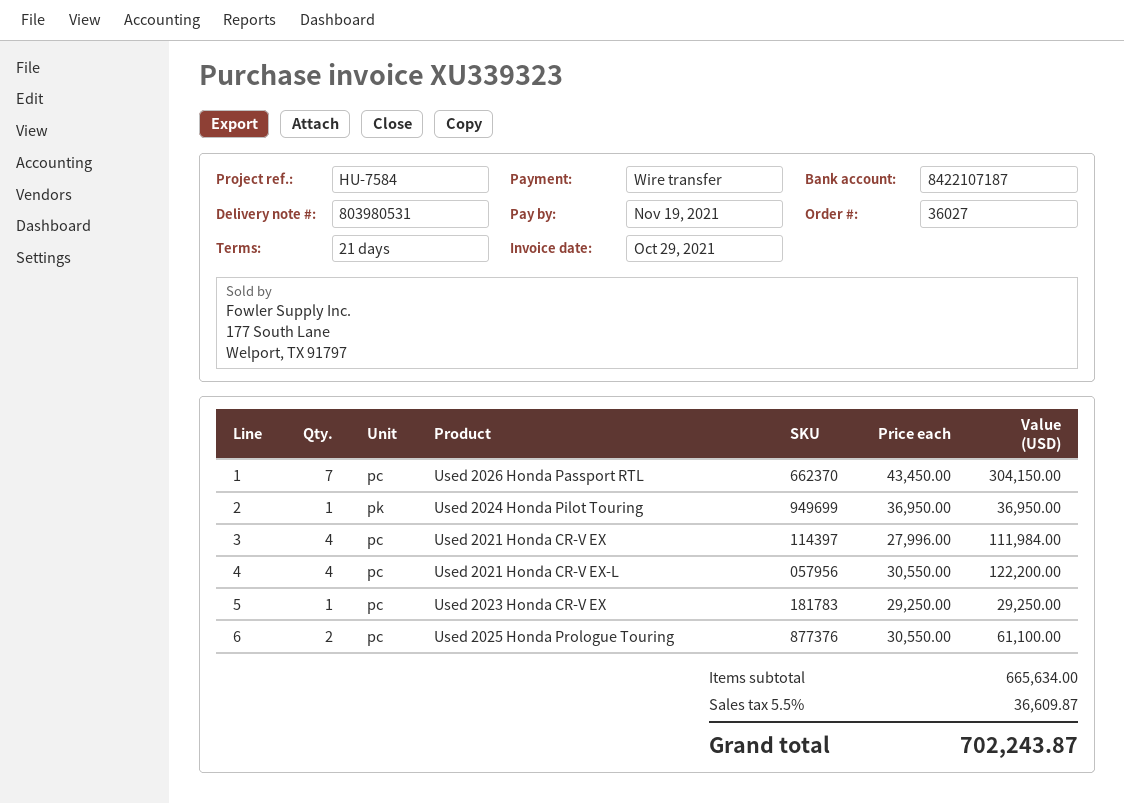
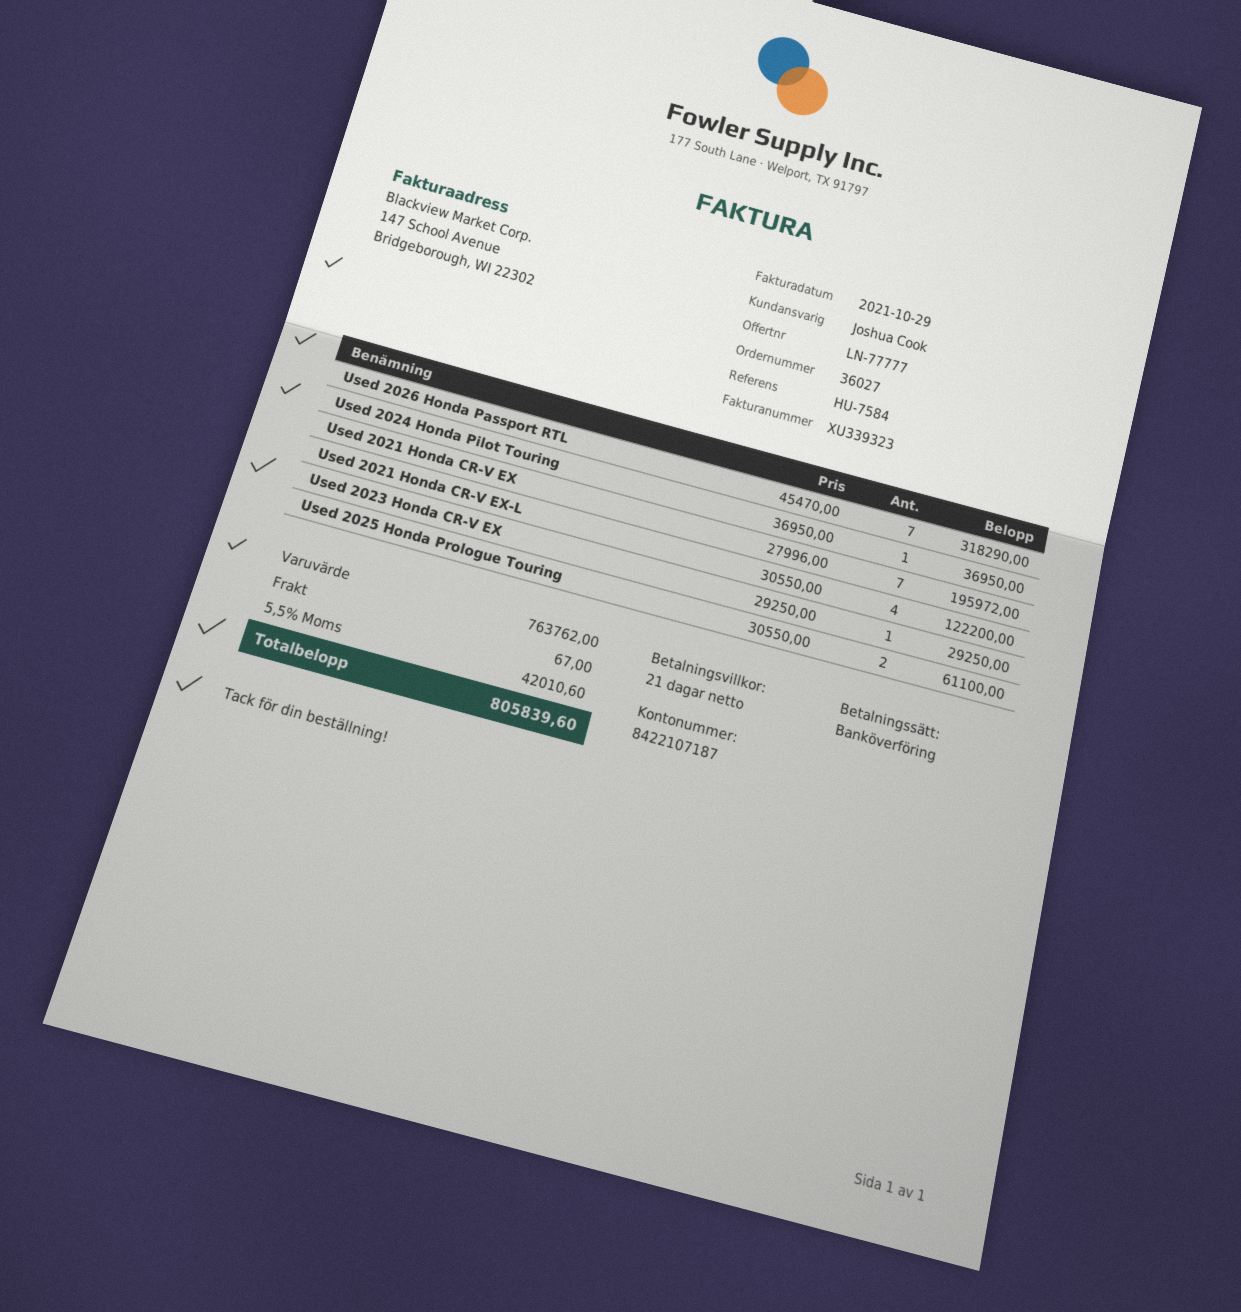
Used 2026 Honda Passport RTL: 7 x 43450.00 = 304150.00 -> 7 x 45470.00 = 318290.00
Used 2021 Honda CR-V EX: 4 x 27996.00 = 111984.00 -> 7 x 27996.00 = 195972.00
subtotal: 665634.00 -> 763762.00
shipping: none -> 67.00
tax: 5.5% = 36609.87 -> 5.5% = 42010.60
total: 702243.87 -> 805839.60

